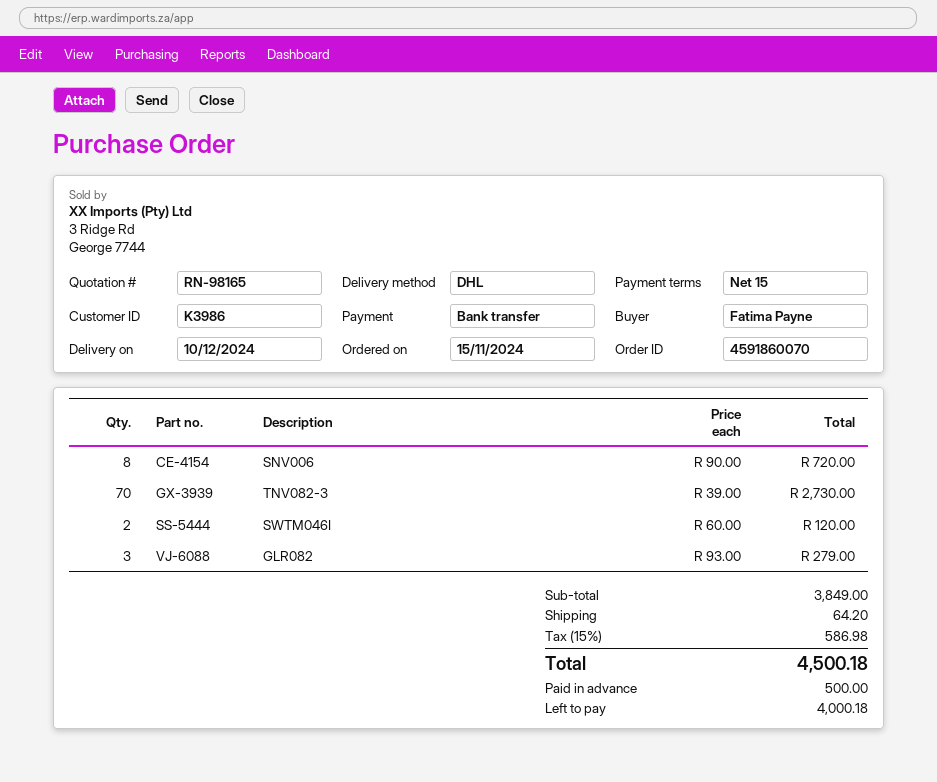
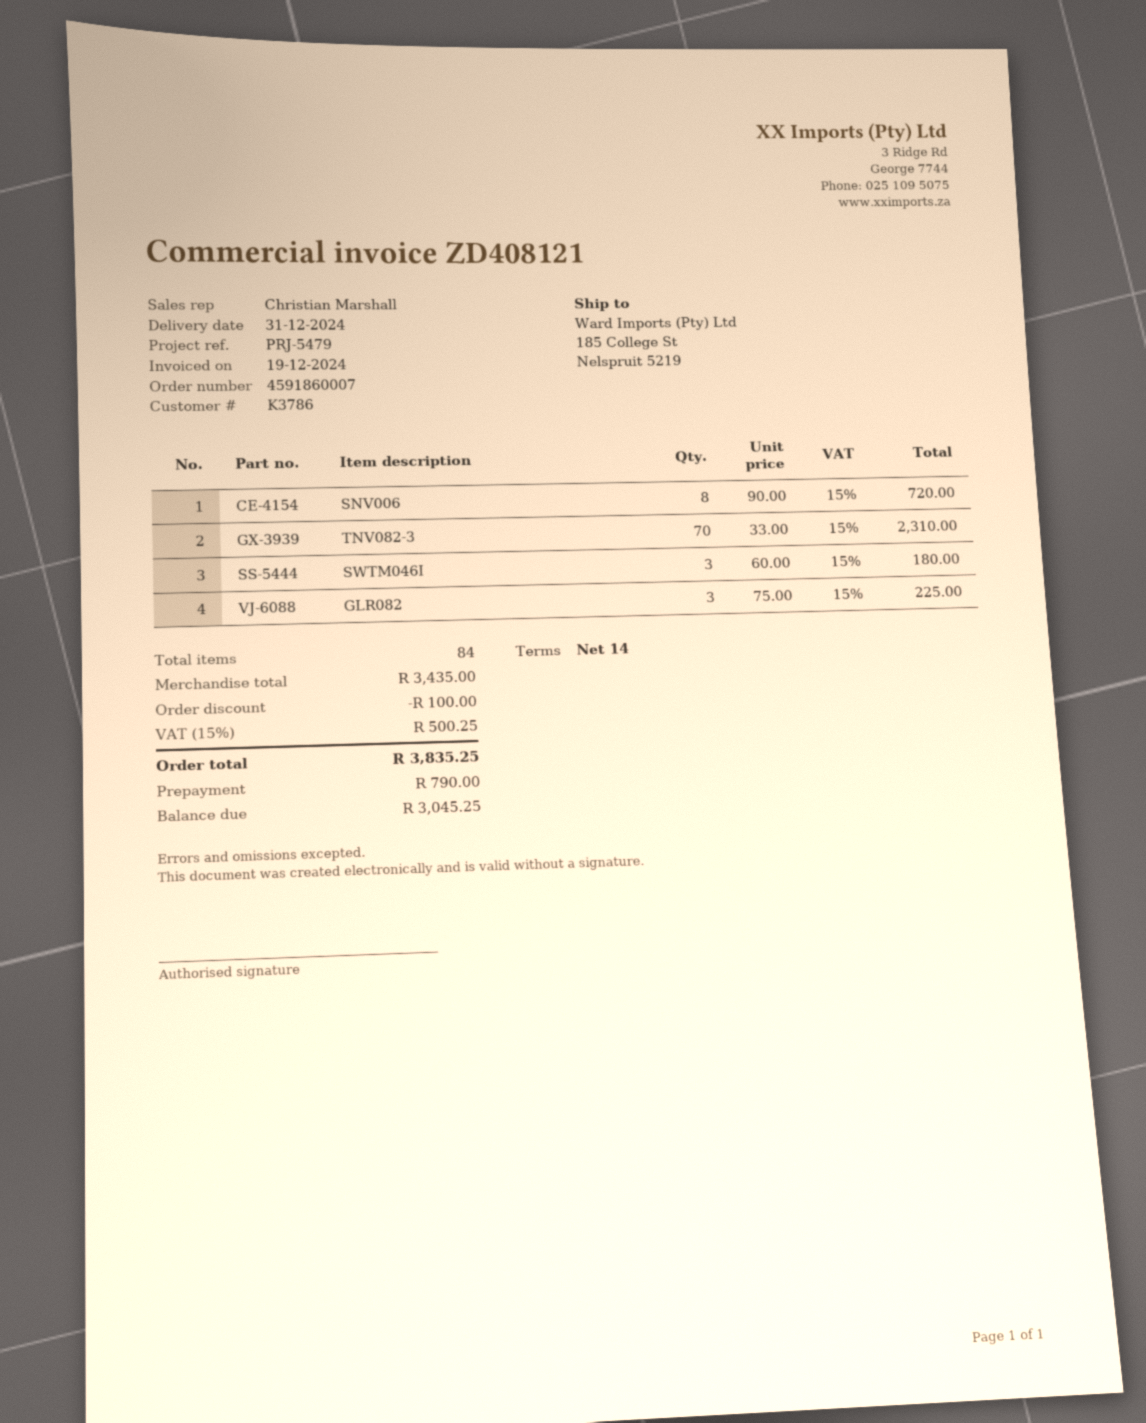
order number: 4591860070 -> 4591860007
delivery date: 2024-12-10 -> 2024-12-31
payment terms: 15 days -> 14 days
customer number: K3986 -> K3786
TNV082-3: 70 x 39.00 = 2730.00 -> 70 x 33.00 = 2310.00
SWTM046I: 2 x 60.00 = 120.00 -> 3 x 60.00 = 180.00
GLR082: 3 x 93.00 = 279.00 -> 3 x 75.00 = 225.00
subtotal: 3849.00 -> 3435.00
discount: none -> 100.00
shipping: 64.20 -> none
tax: 15% = 586.98 -> 15% = 500.25
total: 4500.18 -> 3835.25
deposit: 500.00 -> 790.00
balance: 4000.18 -> 3045.25

